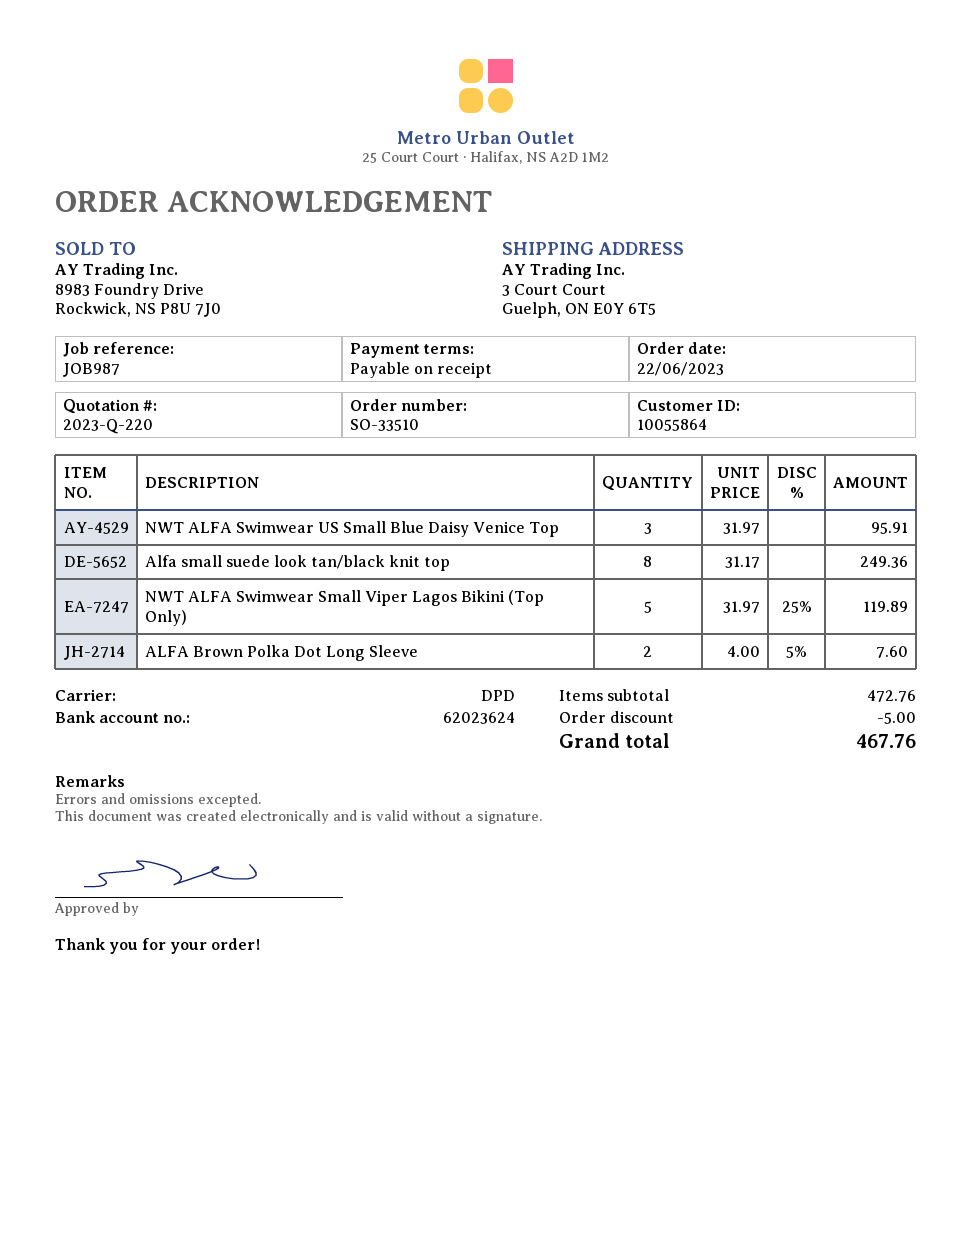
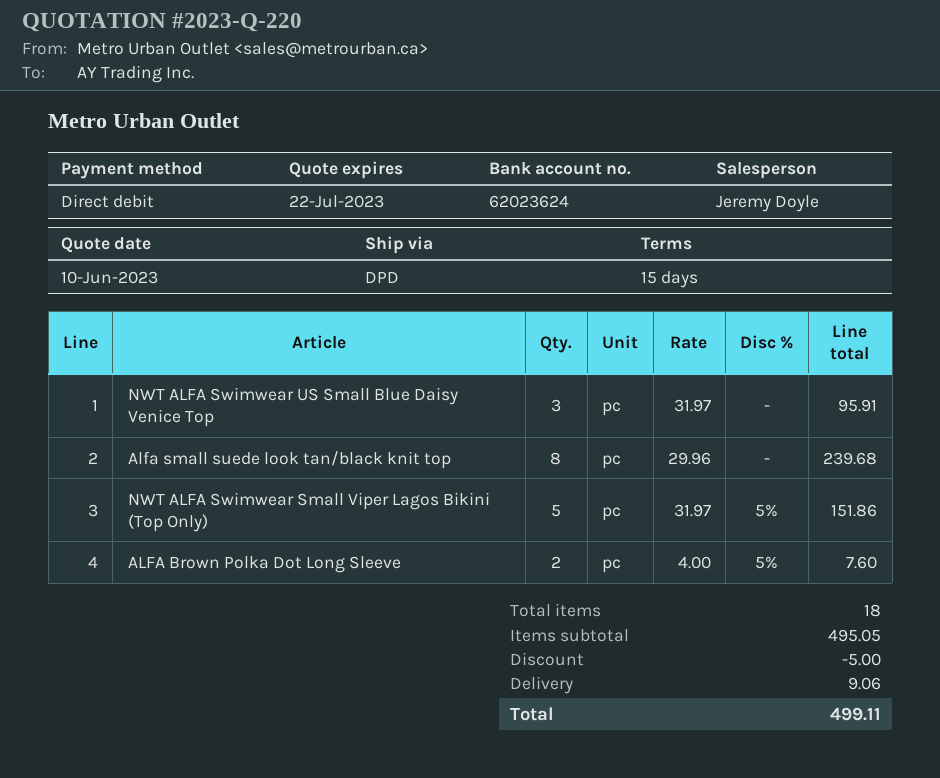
payment terms: on receipt -> 15 days
Alfa small suede look tan/black knit top: 8 x 31.17 = 249.36 -> 8 x 29.96 = 239.68
NWT ALFA Swimwear Small Viper Lagos Bikini (Top Only): 5 x 31.97 - 25% = 119.89 -> 5 x 31.97 - 5% = 151.86
subtotal: 472.76 -> 495.05
shipping: none -> 9.06
total: 467.76 -> 499.11

